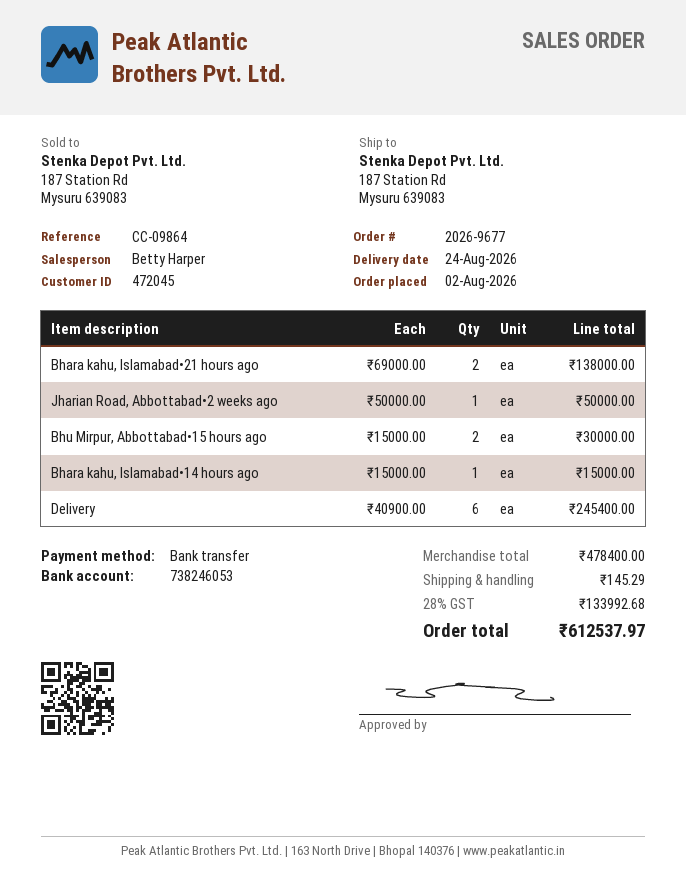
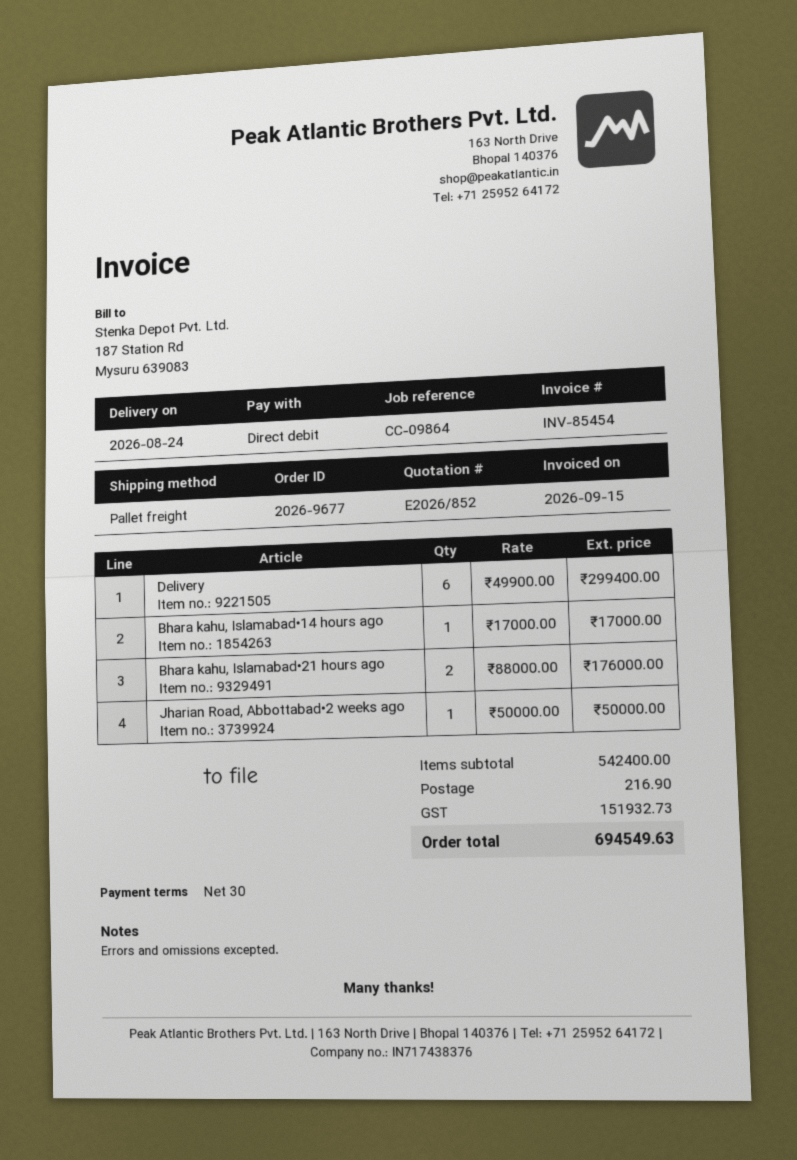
payment method: bank transfer -> direct debit
Bhara kahu, Islamabad•21 hours ago: 2 x 69000.00 = 138000.00 -> 2 x 88000.00 = 176000.00
Bhu Mirpur, Abbottabad•15 hours ago: 2 x 15000.00 = 30000.00 -> none
Bhara kahu, Islamabad•14 hours ago: 1 x 15000.00 = 15000.00 -> 1 x 17000.00 = 17000.00
Delivery: 6 x 40900.00 = 245400.00 -> 6 x 49900.00 = 299400.00
subtotal: 478400.00 -> 542400.00
shipping: 145.29 -> 216.90
tax: 133992.68 -> 151932.73
total: 612537.97 -> 694549.63

